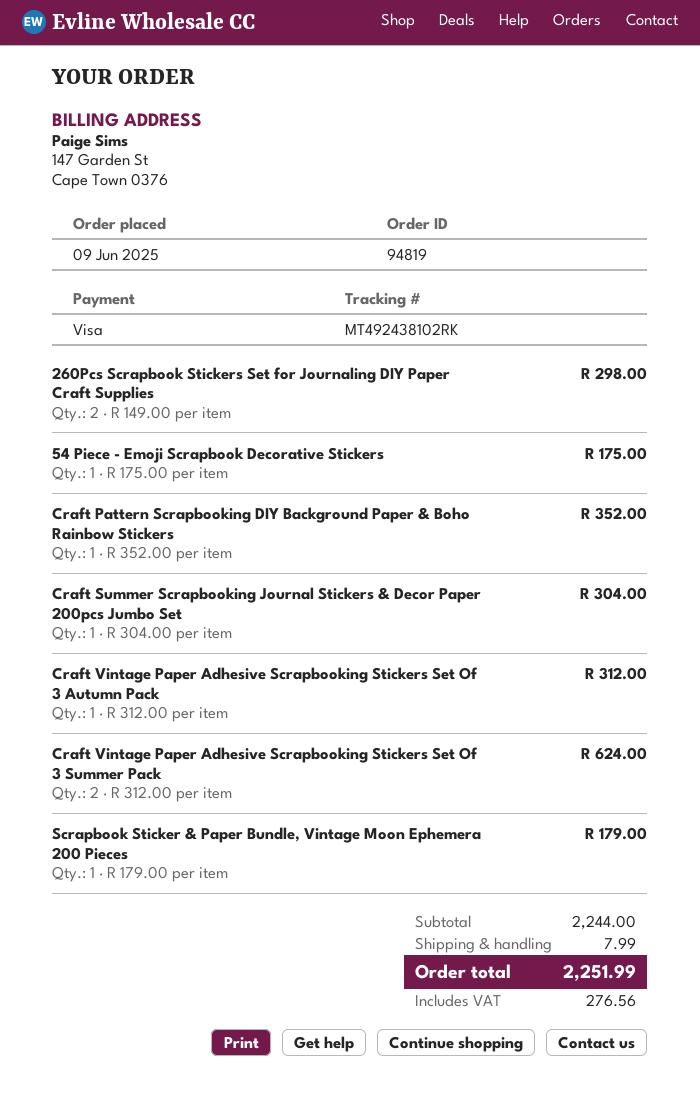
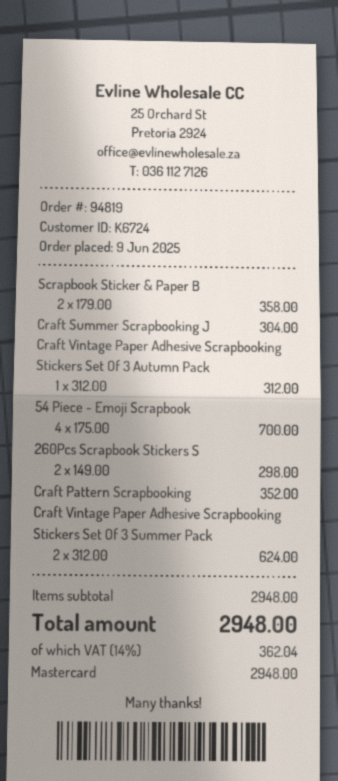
payment method: Visa -> Mastercard
54 Piece - Emoji Scrapbook Decorative Stickers: 1 x 175.00 = 175.00 -> 4 x 175.00 = 700.00
Scrapbook Sticker & Paper Bundle, Vintage Moon Ephemera 200 Pieces: 1 x 179.00 = 179.00 -> 2 x 179.00 = 358.00
subtotal: 2244.00 -> 2948.00
shipping: 7.99 -> none
tax: 276.56 -> 362.04
total: 2251.99 -> 2948.00

